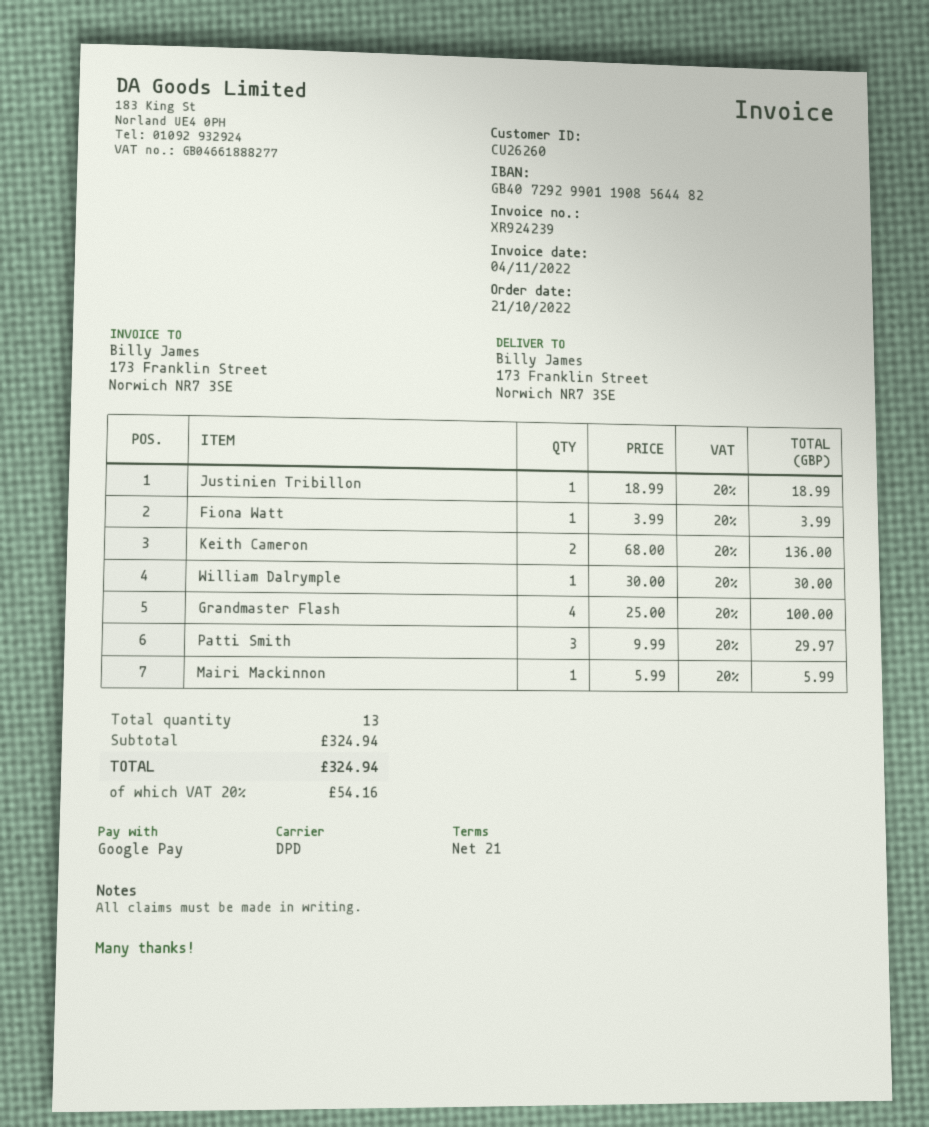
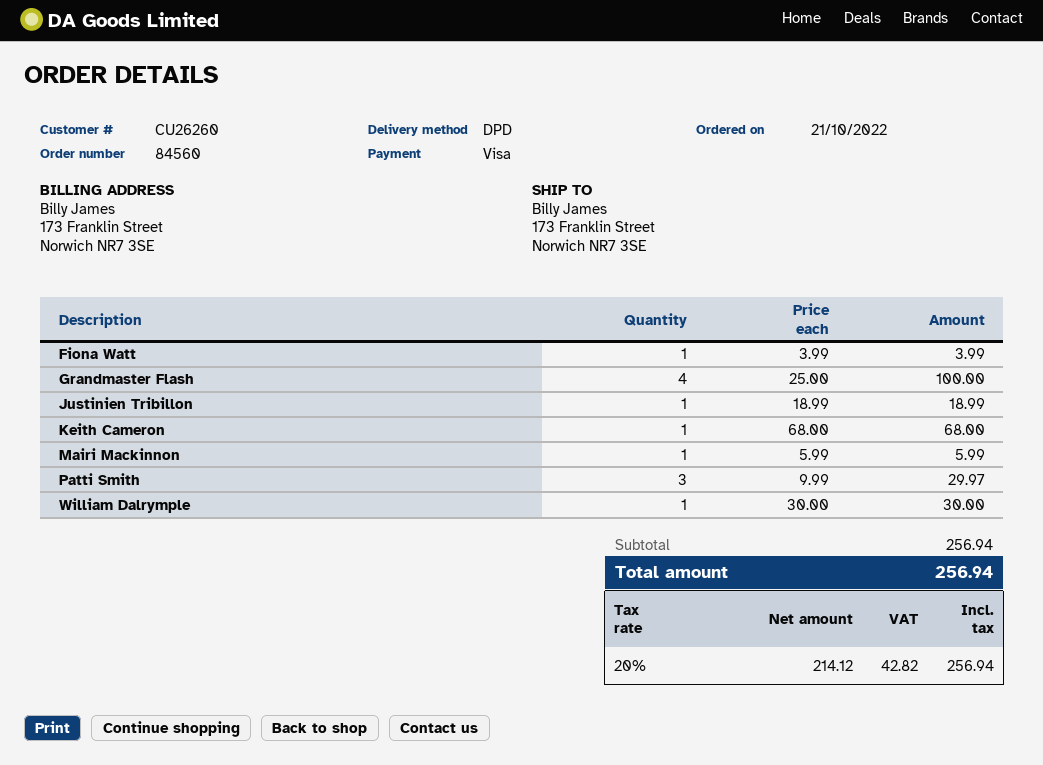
payment method: Google Pay -> Visa
Keith Cameron: 2 x 68.00 = 136.00 -> 1 x 68.00 = 68.00
subtotal: 324.94 -> 256.94
tax: 20% = 54.16 -> 20% = 42.82
total: 324.94 -> 256.94

